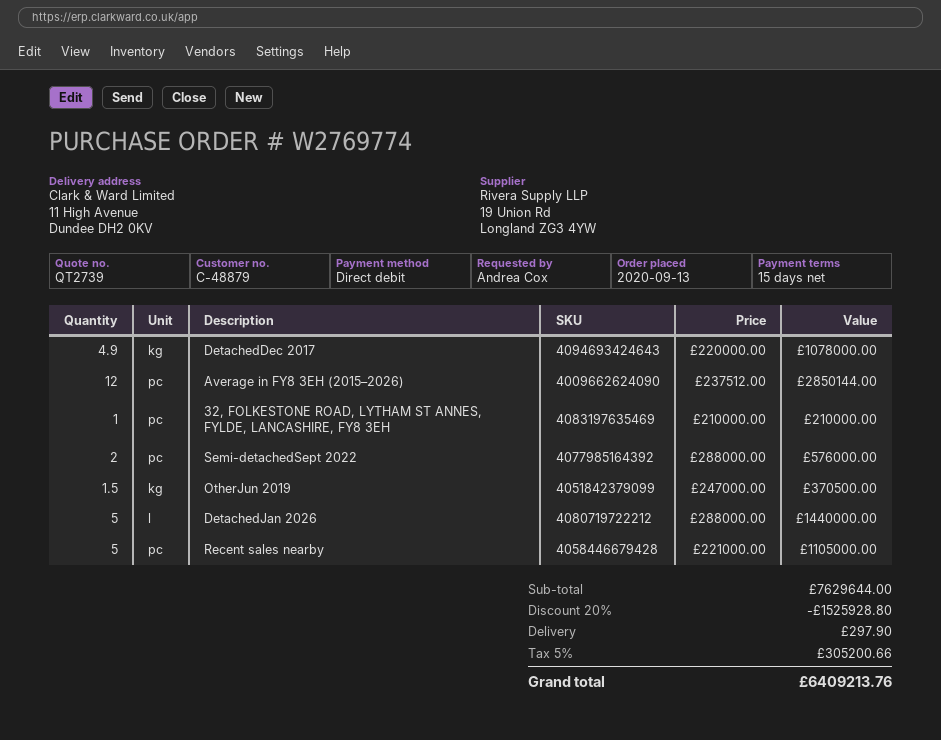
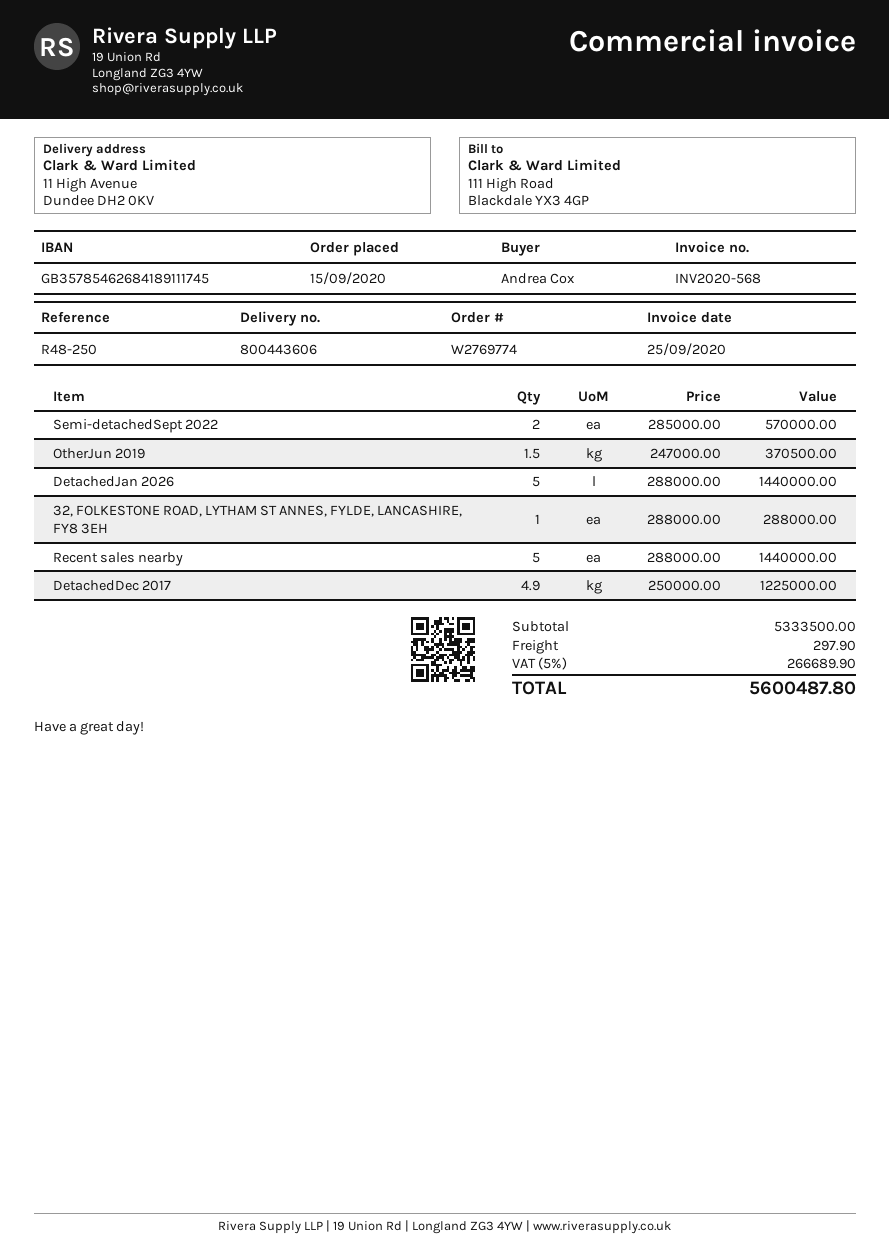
order date: 2020-09-13 -> 2020-09-15
DetachedDec 2017: 4.9 x 220000.00 = 1078000.00 -> 4.9 x 250000.00 = 1225000.00
Average in FY8 3EH (2015–2026): 12 x 237512.00 = 2850144.00 -> none
32, FOLKESTONE ROAD, LYTHAM ST ANNES, FYLDE, LANCASHIRE, FY8 3EH: 1 x 210000.00 = 210000.00 -> 1 x 288000.00 = 288000.00
Semi-detachedSept 2022: 2 x 288000.00 = 576000.00 -> 2 x 285000.00 = 570000.00
Recent sales nearby: 5 x 221000.00 = 1105000.00 -> 5 x 288000.00 = 1440000.00
subtotal: 7629644.00 -> 5333500.00
discount: 20% = 1525928.80 -> none
tax: 5% = 305200.66 -> 5% = 266689.90
total: 6409213.76 -> 5600487.80

